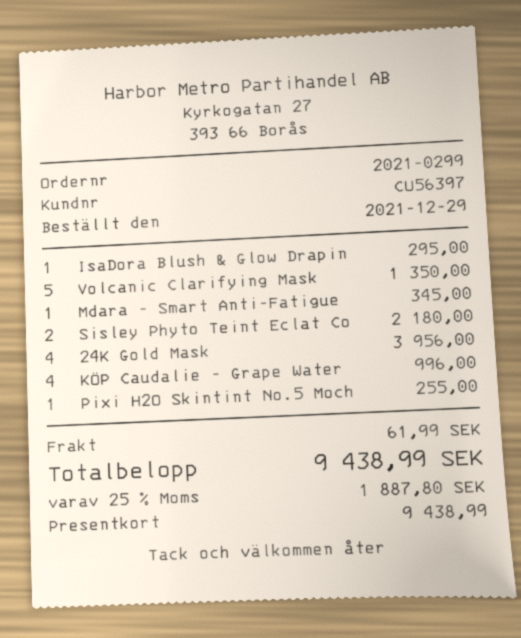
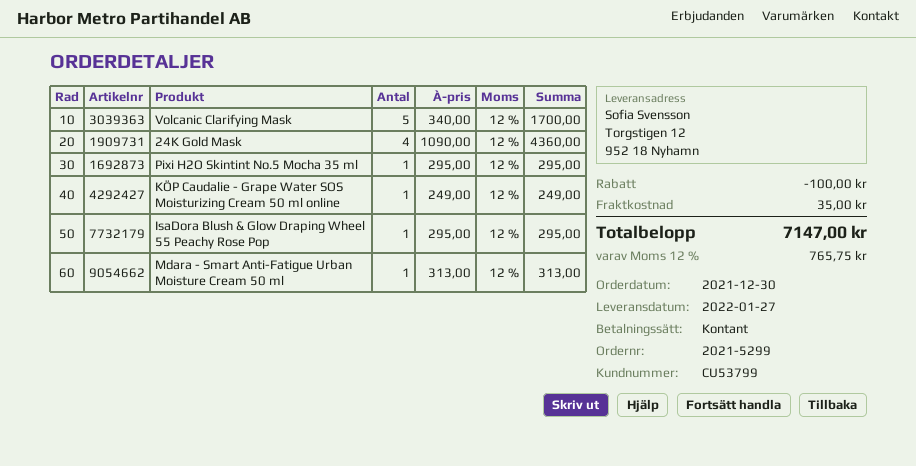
order number: 2021-0299 -> 2021-5299
order date: 2021-12-29 -> 2021-12-30
customer number: CU56397 -> CU53799
payment method: gift card -> cash
Volcanic Clarifying Mask: 5 for 1350.00 -> 5 for 1700.00
Mdara - Smart Anti-Fatigue: 1 for 345.00 -> 1 for 313.00
Sisley Phyto Teint Eclat Co: 2 for 2180.00 -> none
24K Gold Mask: 4 for 3956.00 -> 4 for 4360.00
KÖP Caudalie - Grape Water: 4 for 996.00 -> 1 for 249.00
Pixi H2O Skintint No.5 Moch: 1 for 255.00 -> 1 for 295.00
discount: none -> 100.00
shipping: 61.99 -> 35.00
tax: 25% = 1887.80 -> 12% = 765.75
total: 9438.99 -> 7147.00

